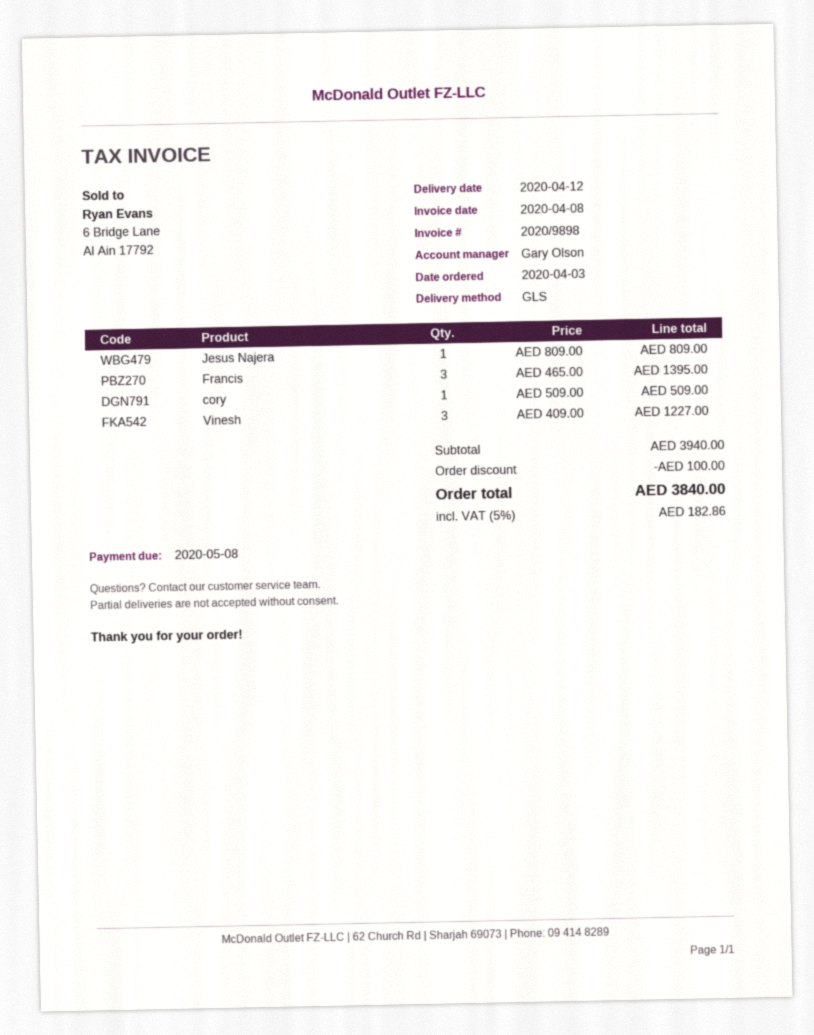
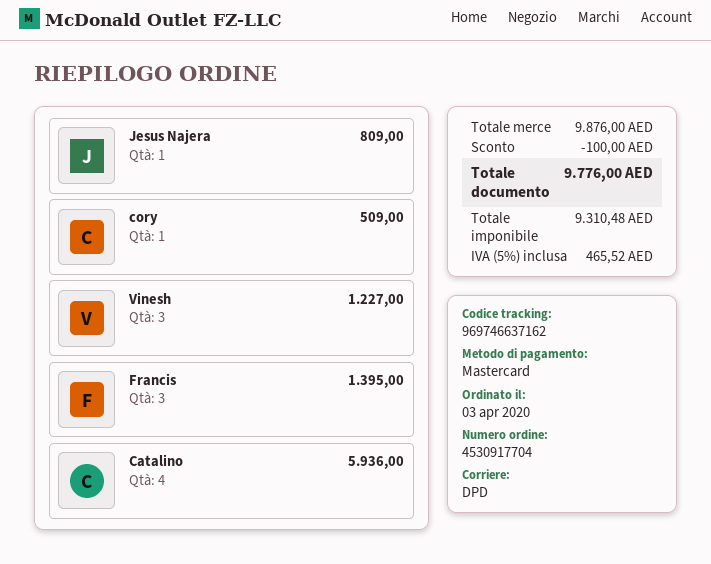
shipping method: GLS -> DPD
Catalino: none -> 4 for 5936.00
subtotal: 3940.00 -> 9876.00
tax: 5% = 182.86 -> 5% = 465.52
total: 3840.00 -> 9776.00

